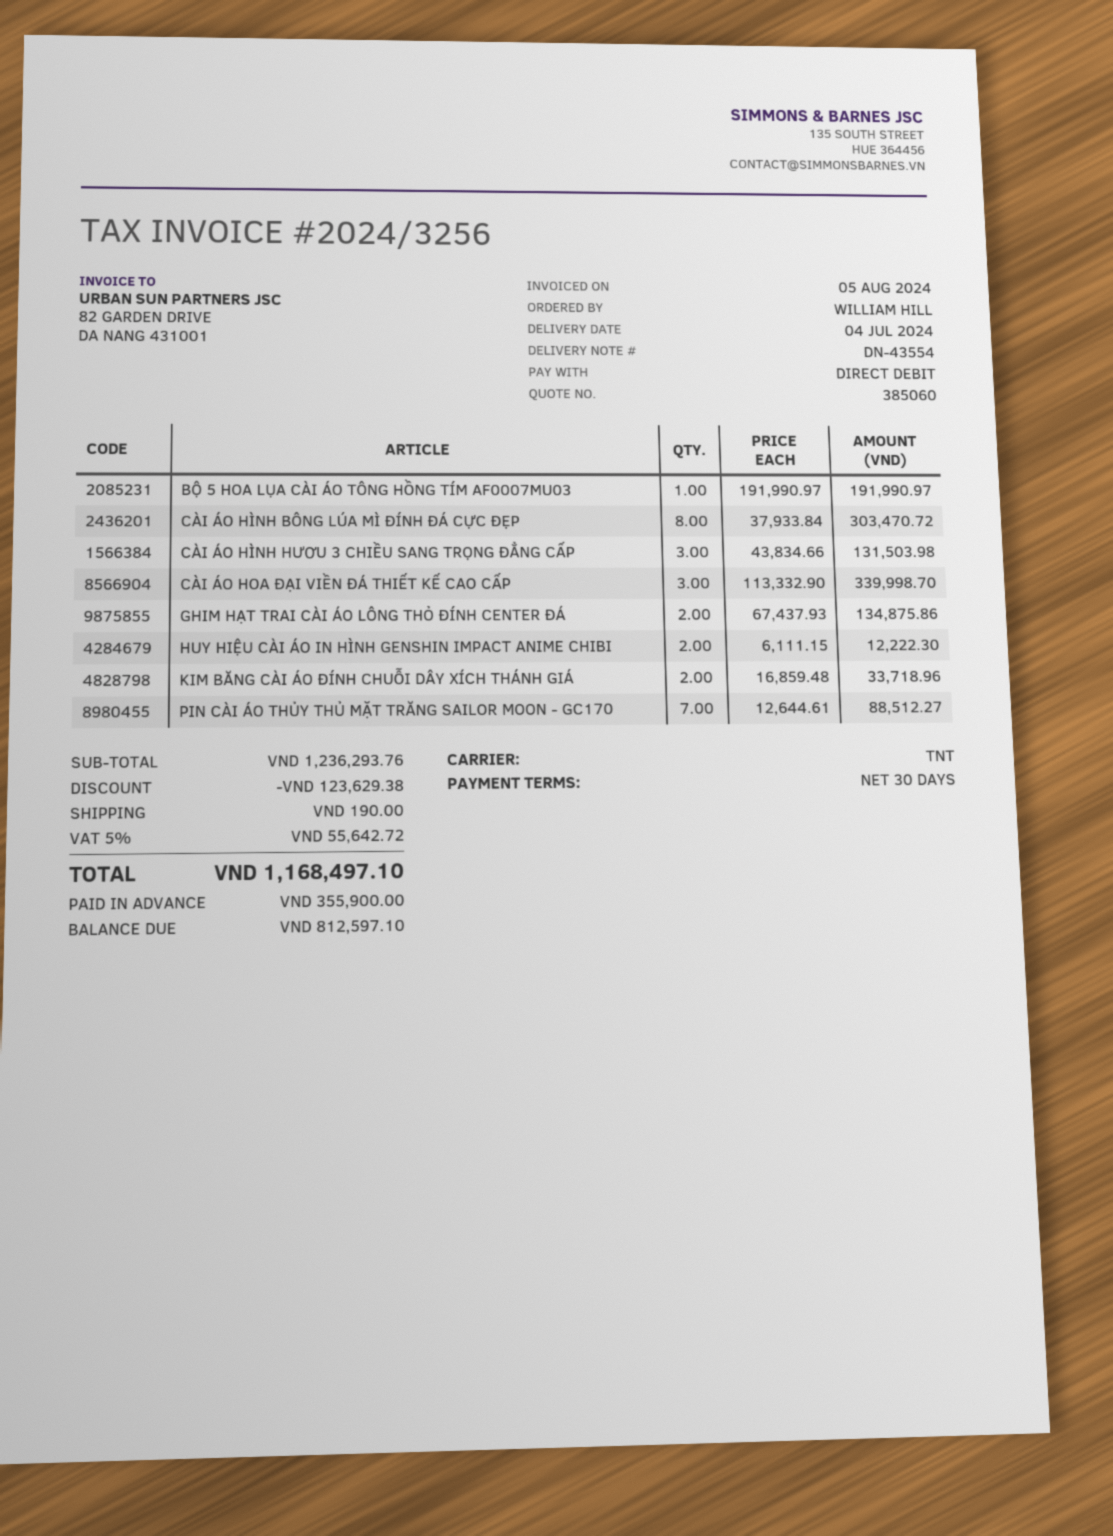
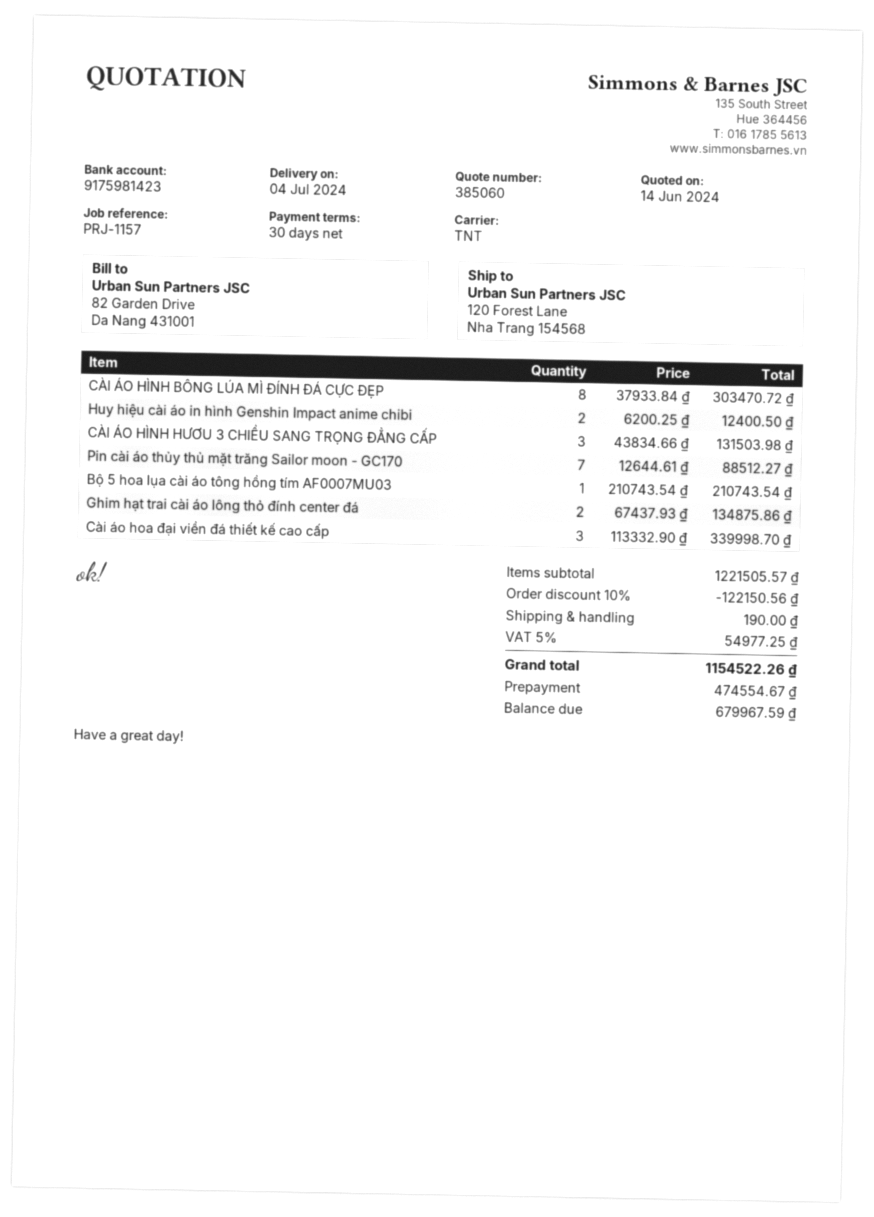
BỘ 5 HOA LỤA CÀI ÁO TÔNG HỒNG TÍM AF0007MU03: 1 x 191990.97 = 191990.97 -> 1 x 210743.54 = 210743.54
HUY HIỆU CÀI ÁO IN HÌNH GENSHIN IMPACT ANIME CHIBI: 2 x 6111.15 = 12222.30 -> 2 x 6200.25 = 12400.50
KIM BĂNG CÀI ÁO ĐÍNH CHUỖI DÂY XÍCH THÁNH GIÁ: 2 x 16859.48 = 33718.96 -> none
subtotal: 1236293.76 -> 1221505.57
discount: 123629.38 -> 122150.56
tax: 5% = 55642.72 -> 5% = 54977.25
total: 1168497.10 -> 1154522.26
deposit: 355900.00 -> 474554.67
balance: 812597.10 -> 679967.59

